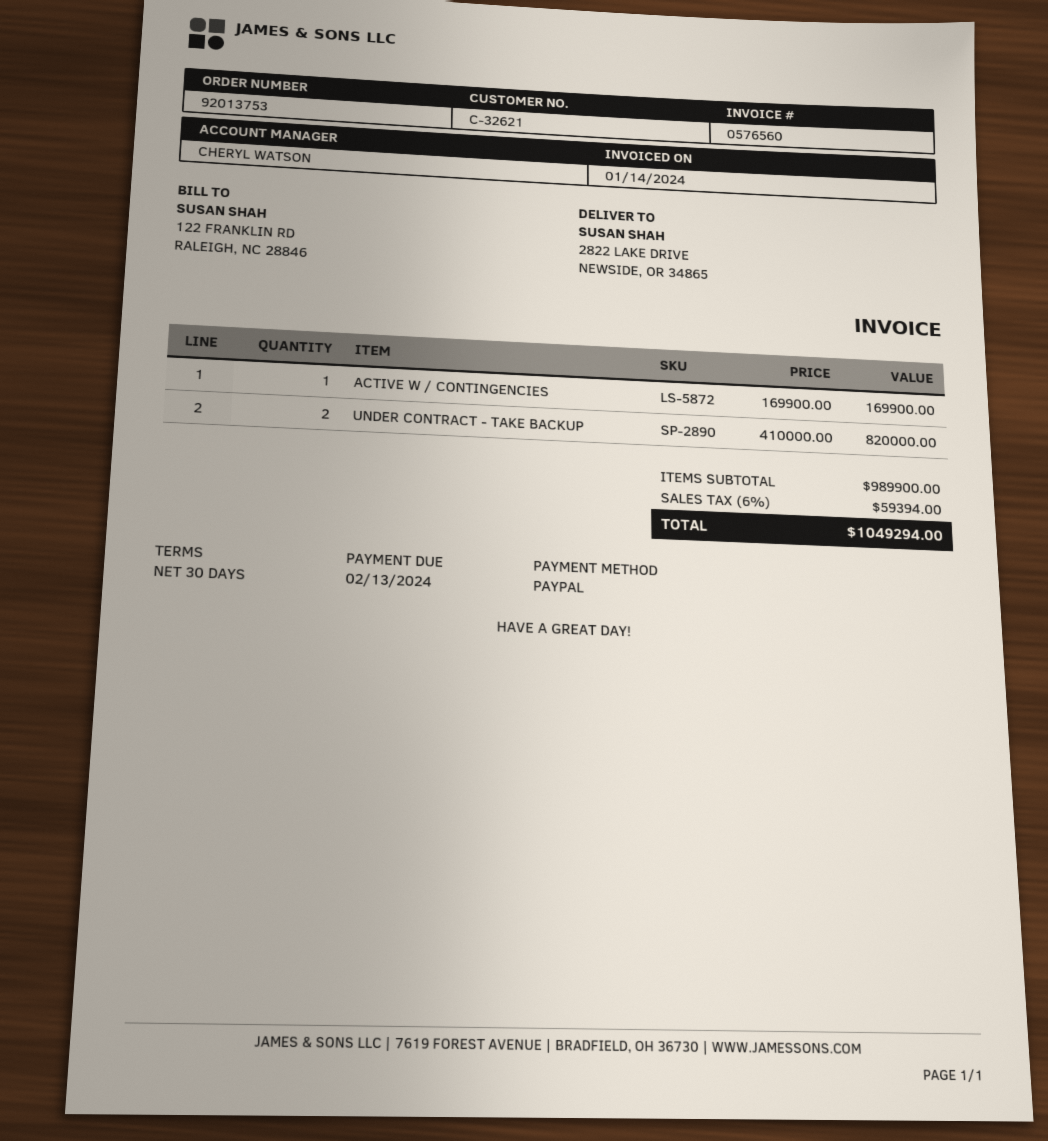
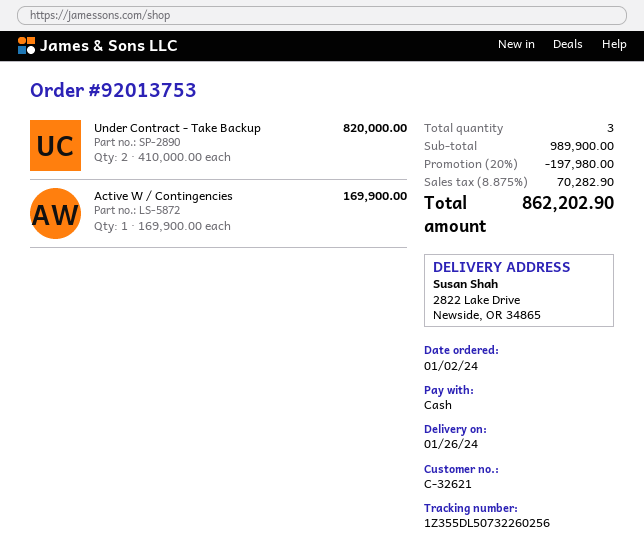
payment method: PayPal -> cash
discount: none -> 20% = 197980.00
tax: 6% = 59394.00 -> 8.875% = 70282.90
total: 1049294.00 -> 862202.90

